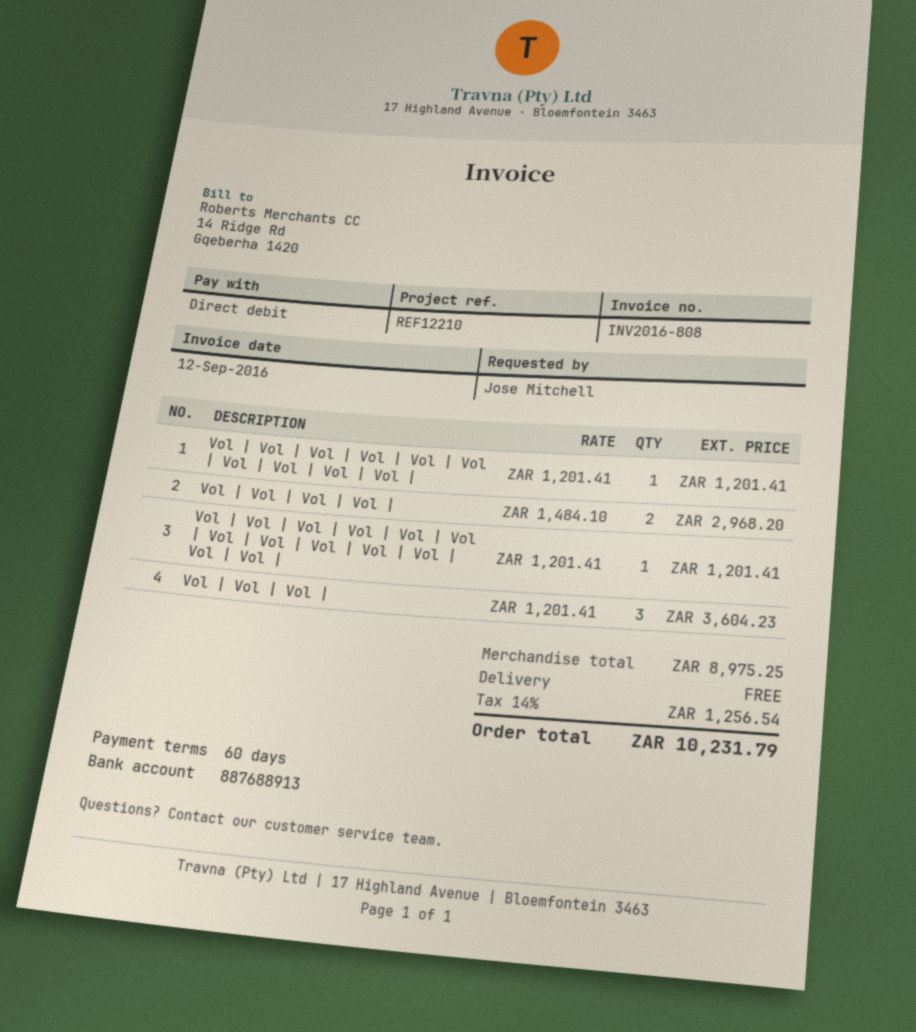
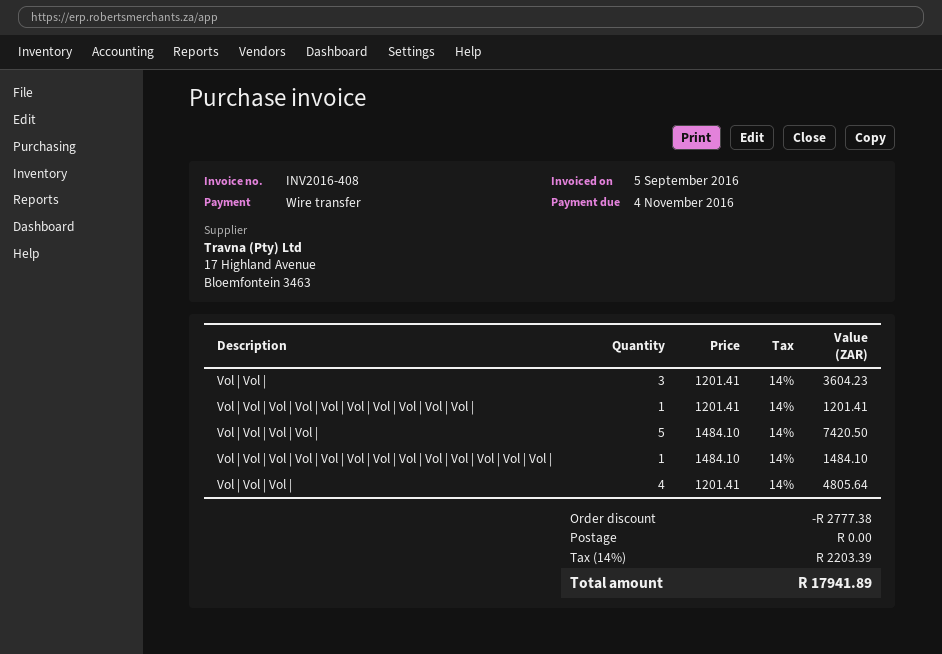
invoice number: INV2016-808 -> INV2016-408
invoice date: 2016-09-12 -> 2016-09-05
payment method: direct debit -> bank transfer
Vol | Vol | Vol | Vol |: 2 x 1484.10 = 2968.20 -> 5 x 1484.10 = 7420.50
Vol | Vol | Vol | Vol | Vol | Vol | Vol | Vol | Vol | Vol | Vol | Vol | Vol |: 1 x 1201.41 = 1201.41 -> 1 x 1484.10 = 1484.10
Vol | Vol | Vol |: 3 x 1201.41 = 3604.23 -> 4 x 1201.41 = 4805.64
Vol | Vol |: none -> 3 x 1201.41 = 3604.23
discount: none -> 2777.38
tax: 14% = 1256.54 -> 14% = 2203.39
total: 10231.79 -> 17941.89

